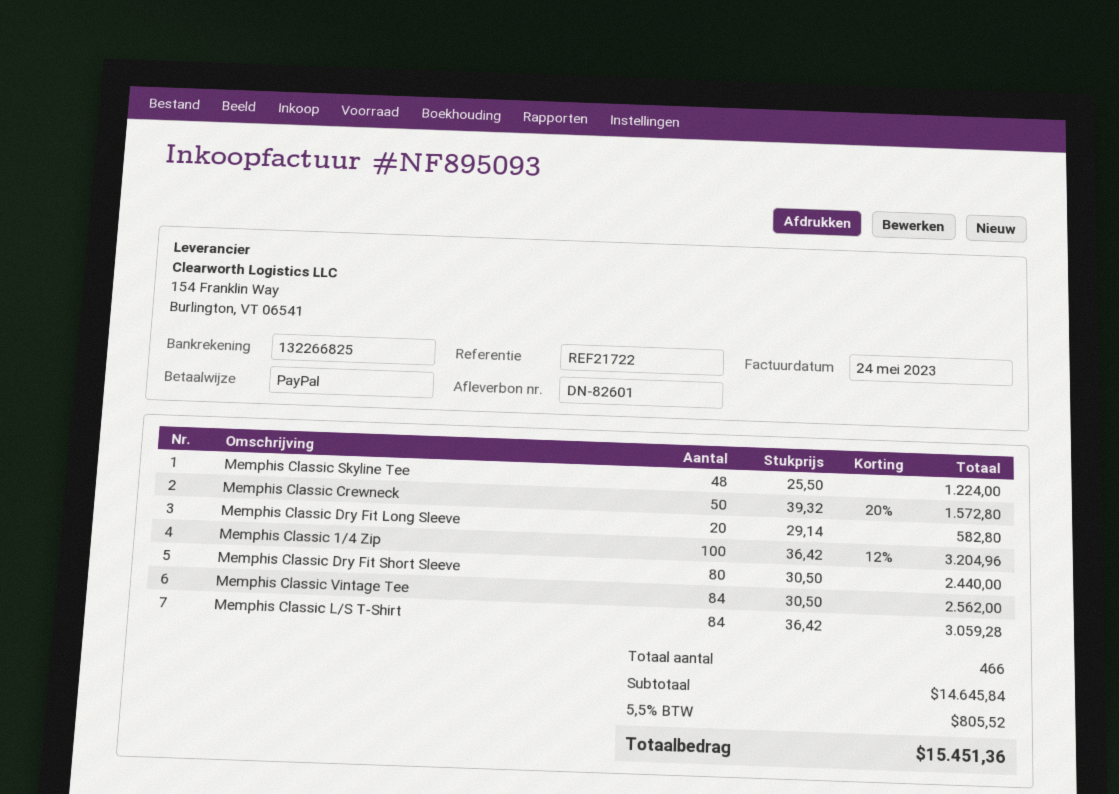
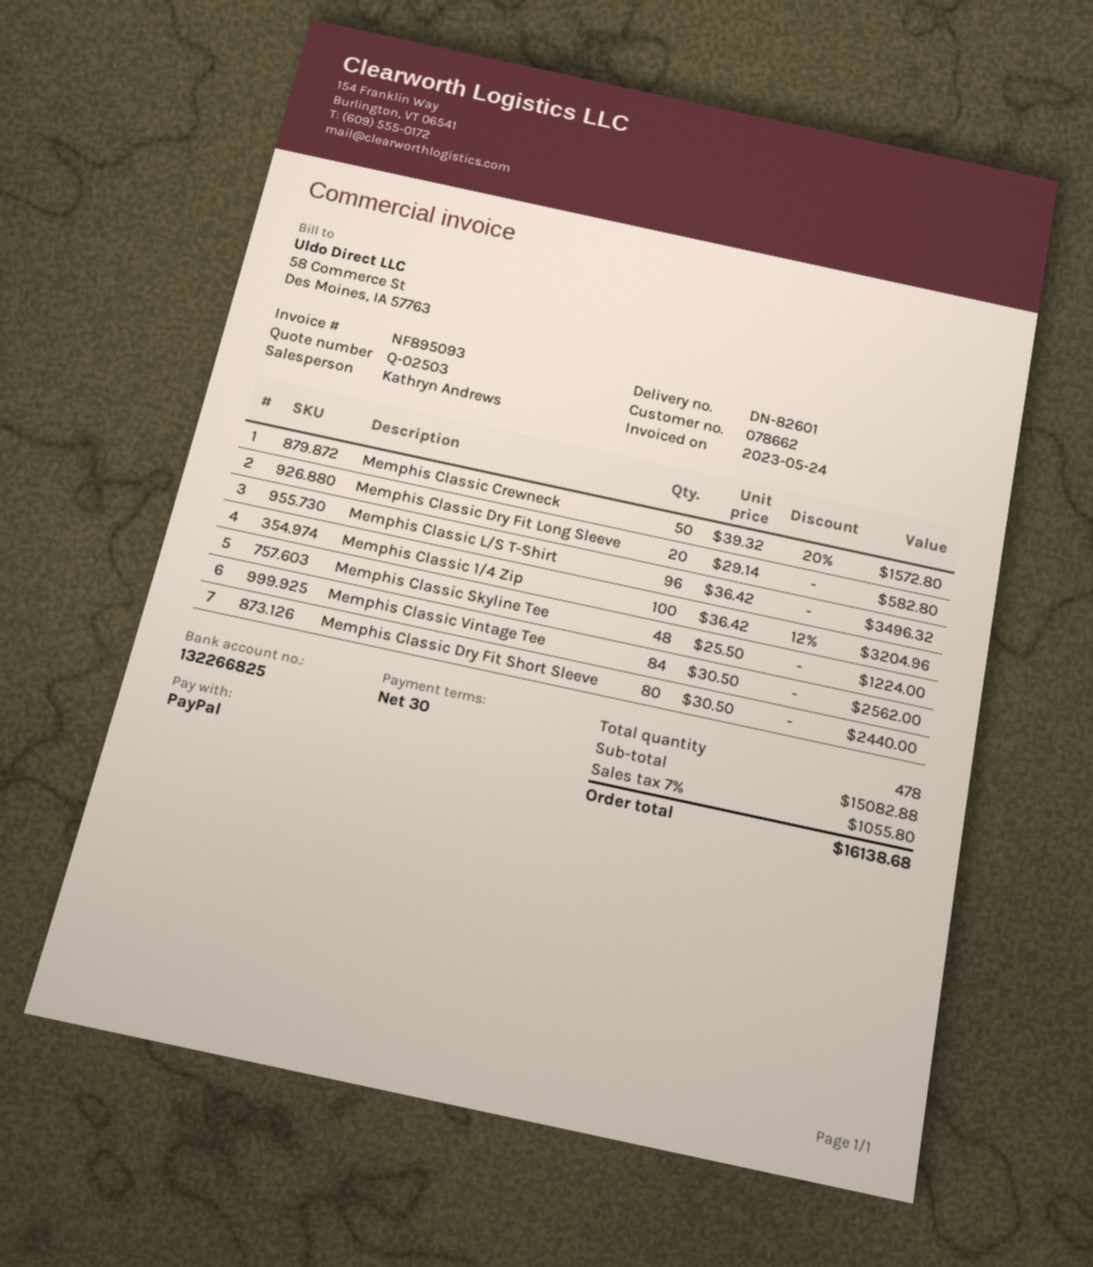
Memphis Classic L/S T-Shirt: 84 x 36.42 = 3059.28 -> 96 x 36.42 = 3496.32
total quantity: 466 -> 478
subtotal: 14645.84 -> 15082.88
tax: 5.5% = 805.52 -> 7% = 1055.80
total: 15451.36 -> 16138.68

